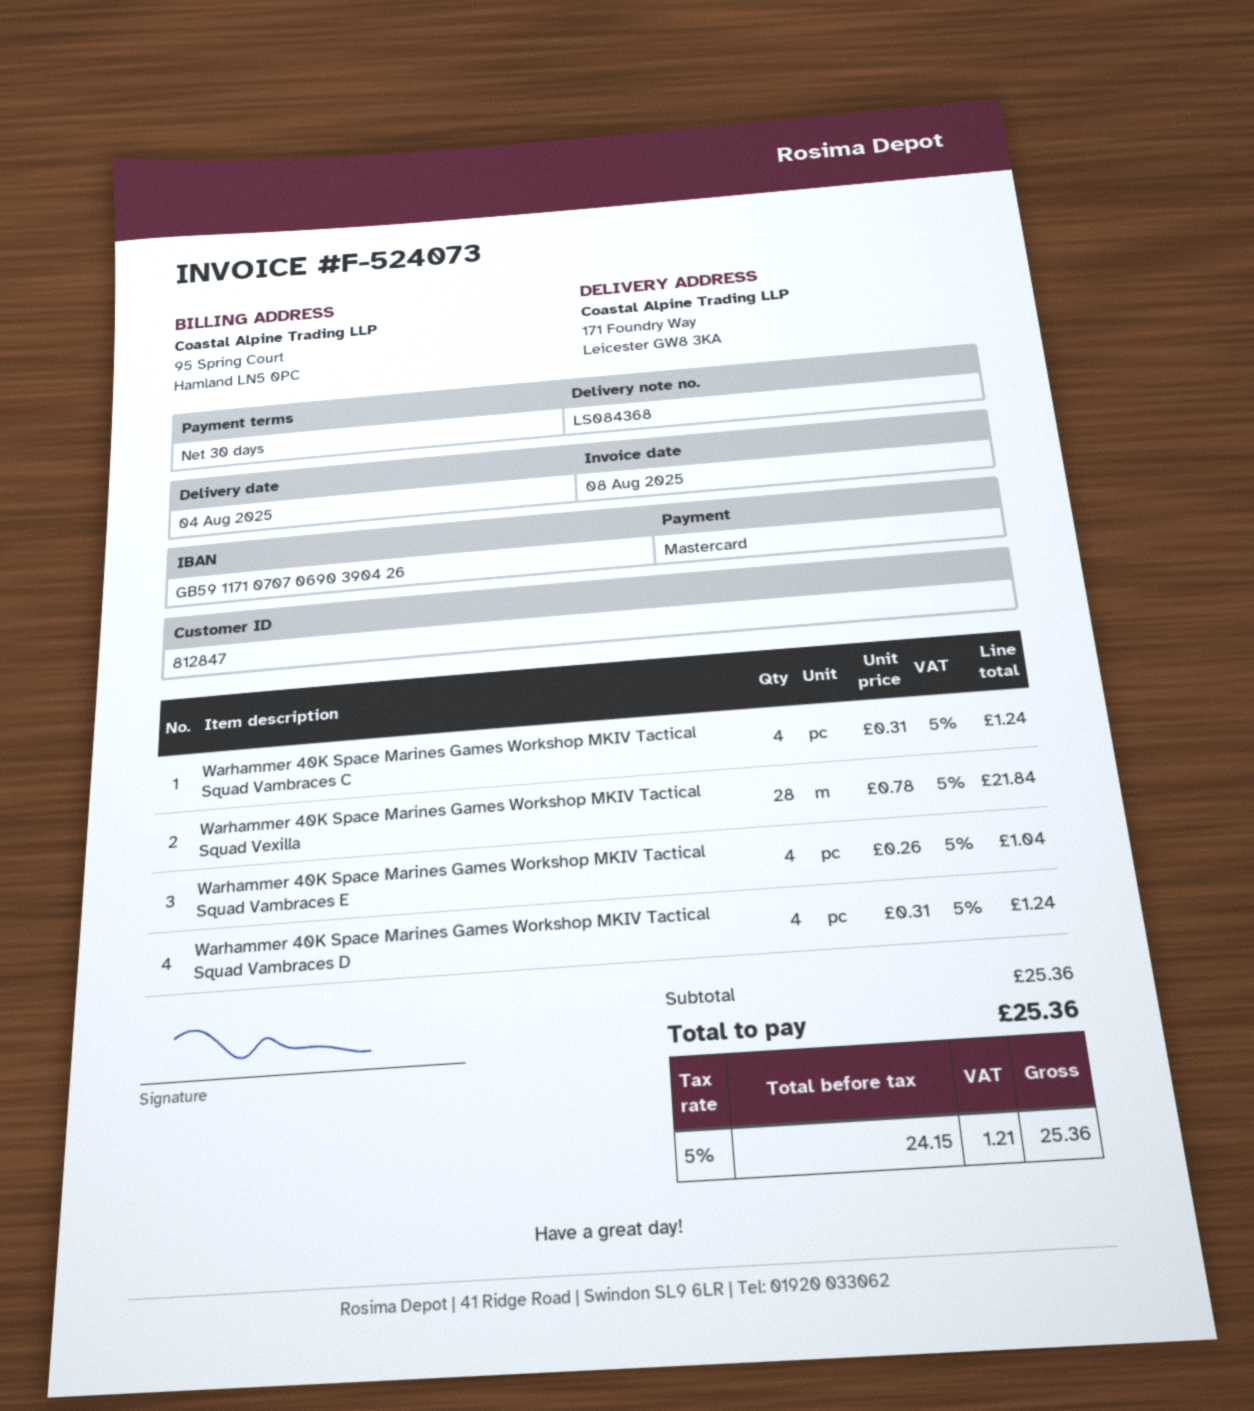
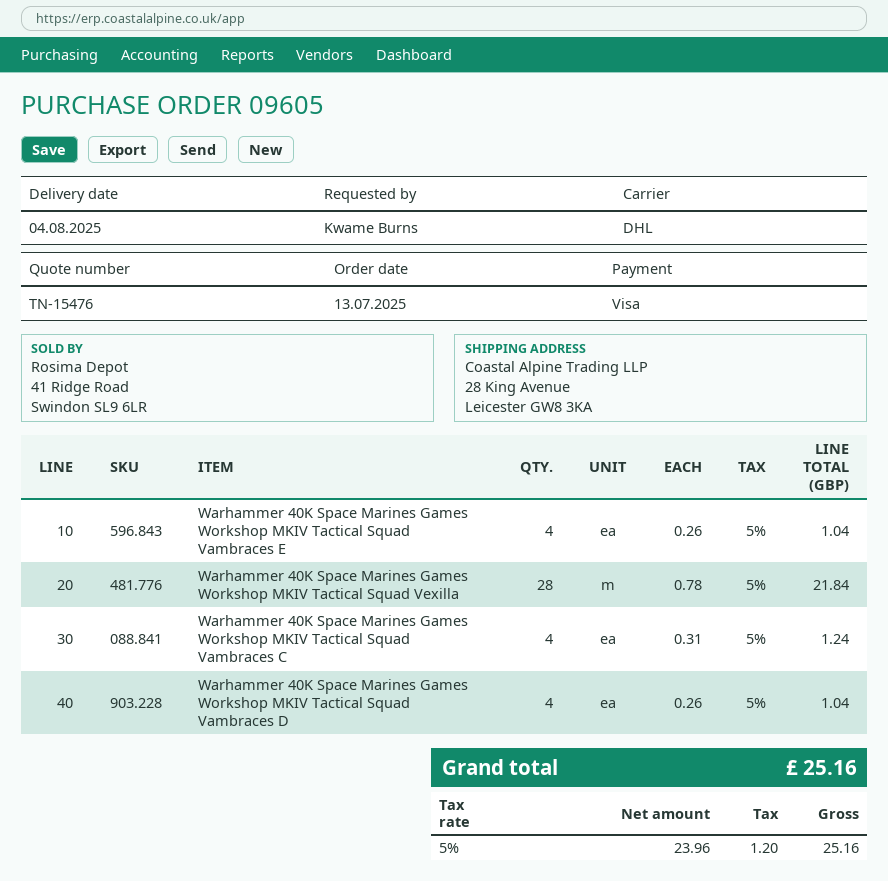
payment method: Mastercard -> Visa
ship to: 171 Foundry Way, Leicester GW8 3KA -> 28 King Avenue, Leicester GW8 3KA
Warhammer 40K Space Marines Games Workshop MKIV Tactical Squad Vambraces D: 4 x 0.31 = 1.24 -> 4 x 0.26 = 1.04
net: 24.15 -> 23.96
tax: 5% = 1.21 -> 5% = 1.20
total: 25.36 -> 25.16

